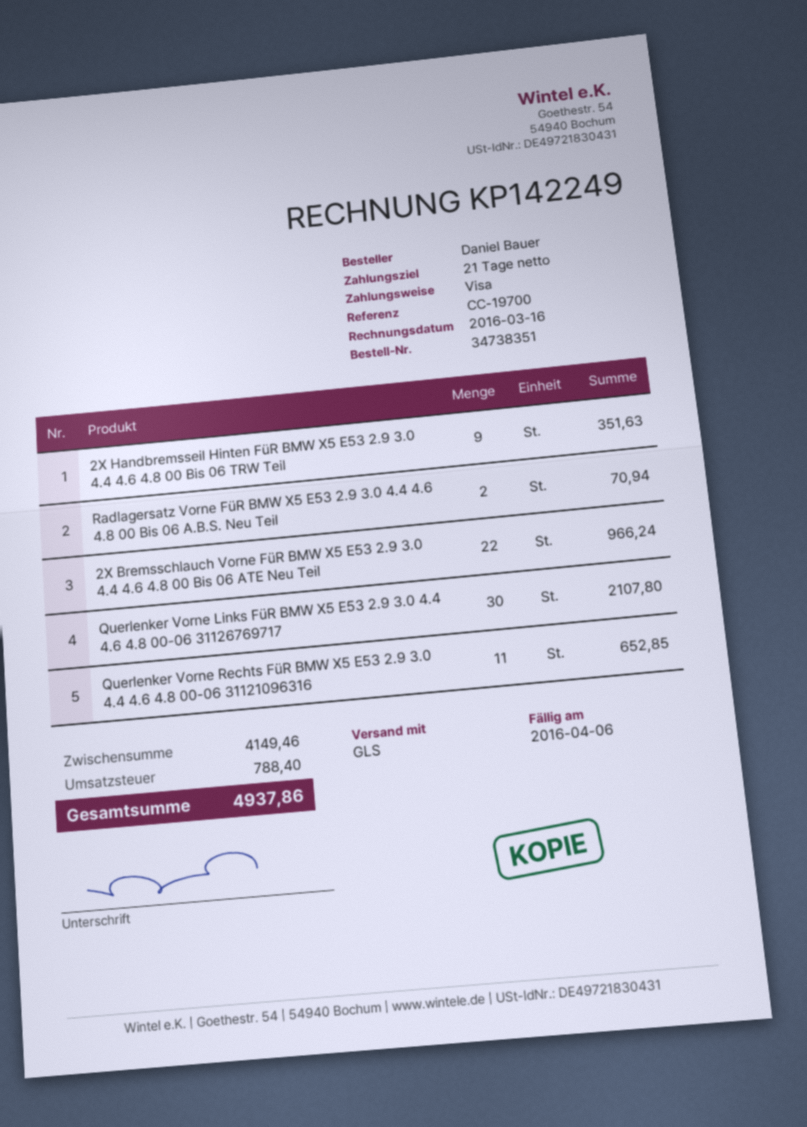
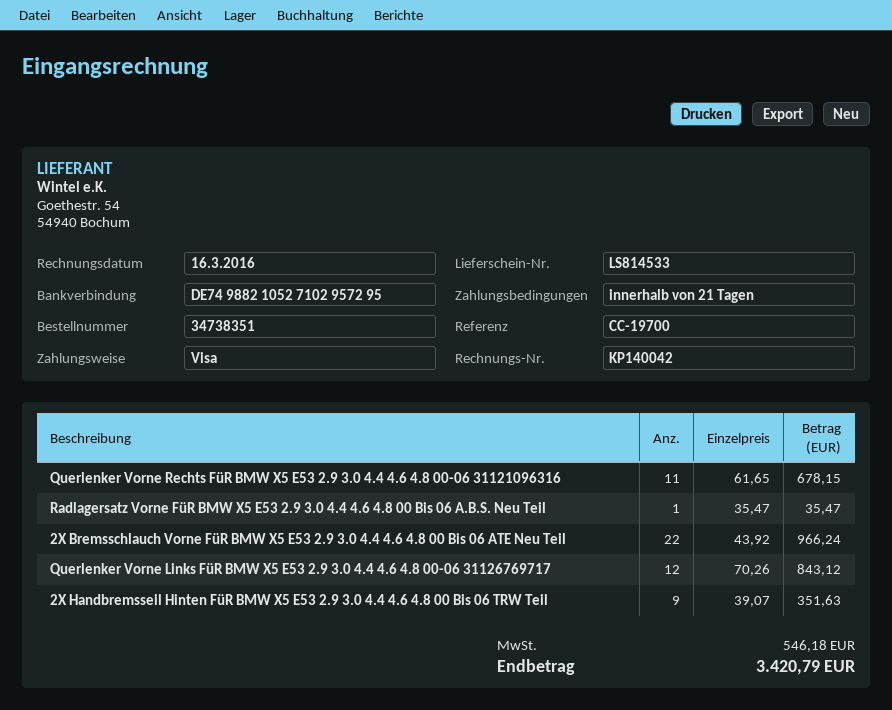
invoice number: KP142249 -> KP140042
Radlagersatz Vorne FüR BMW X5 E53 2.9 3.0 4.4 4.6 4.8 00 Bis 06 A.B.S. Neu Teil: 2 for 70.94 -> 1 for 35.47
Querlenker Vorne Links FüR BMW X5 E53 2.9 3.0 4.4 4.6 4.8 00-06 31126769717: 30 for 2107.80 -> 12 for 843.12
Querlenker Vorne Rechts FüR BMW X5 E53 2.9 3.0 4.4 4.6 4.8 00-06 31121096316: 11 for 652.85 -> 11 for 678.15
tax: 788.40 -> 546.18
total: 4937.86 -> 3420.79

